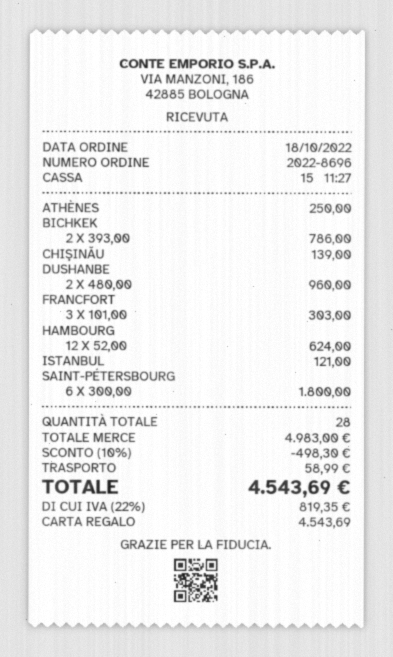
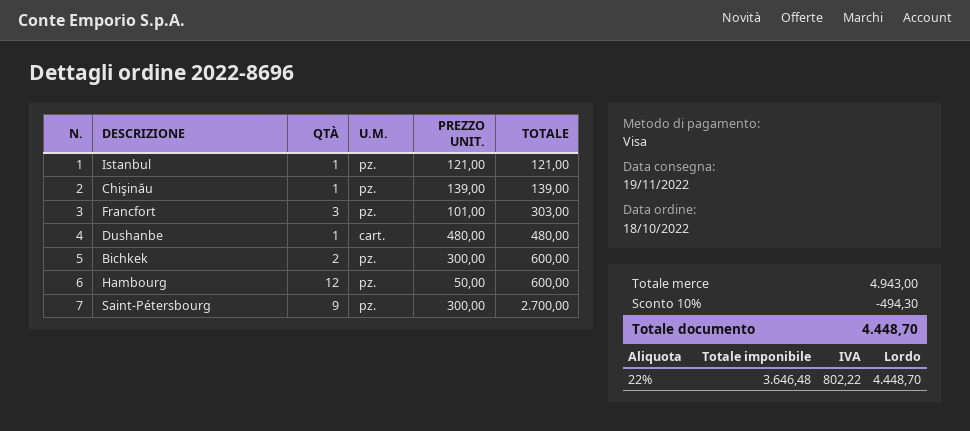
payment method: gift card -> Visa
ATHÈNES: 1 x 250.00 = 250.00 -> none
BICHKEK: 2 x 393.00 = 786.00 -> 2 x 300.00 = 600.00
DUSHANBE: 2 x 480.00 = 960.00 -> 1 x 480.00 = 480.00
HAMBOURG: 12 x 52.00 = 624.00 -> 12 x 50.00 = 600.00
SAINT-PÉTERSBOURG: 6 x 300.00 = 1800.00 -> 9 x 300.00 = 2700.00
subtotal: 4983.00 -> 4943.00
discount: 10% = 498.30 -> 10% = 494.30
shipping: 58.99 -> none
tax: 22% = 819.35 -> 22% = 802.22
total: 4543.69 -> 4448.70

